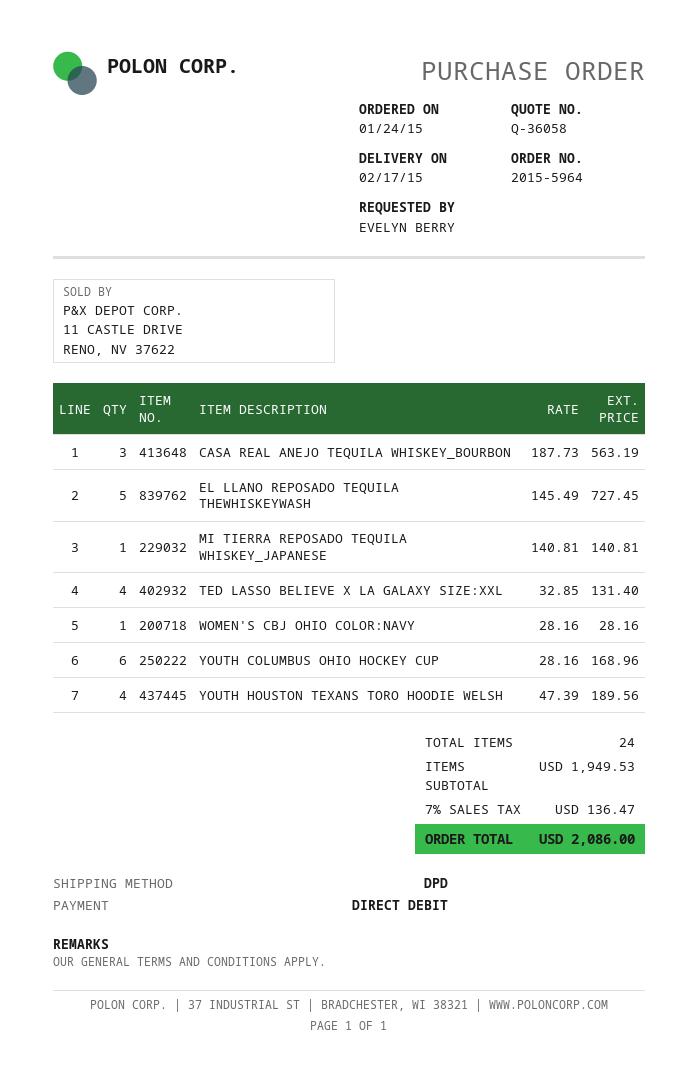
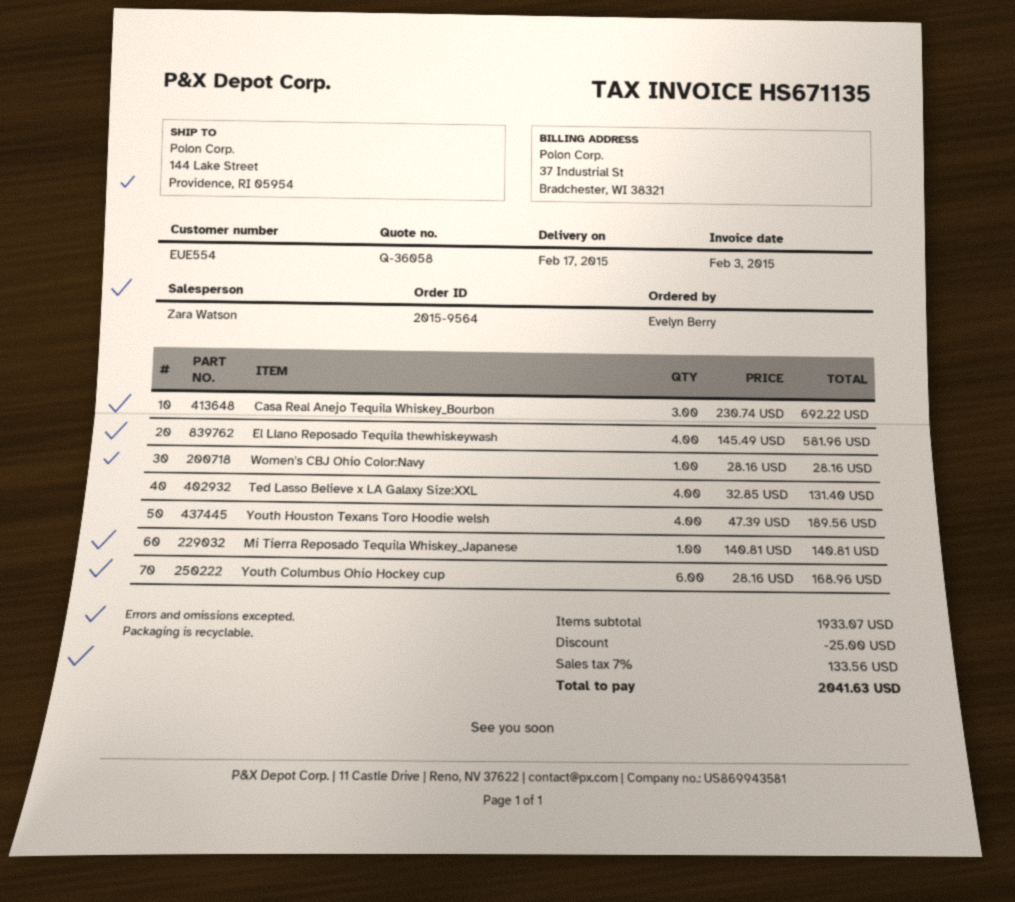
order number: 2015-5964 -> 2015-9564
CASA REAL ANEJO TEQUILA WHISKEY_BOURBON: 3 x 187.73 = 563.19 -> 3 x 230.74 = 692.22
EL LLANO REPOSADO TEQUILA THEWHISKEYWASH: 5 x 145.49 = 727.45 -> 4 x 145.49 = 581.96
subtotal: 1949.53 -> 1933.07
discount: none -> 25.00
tax: 7% = 136.47 -> 7% = 133.56
total: 2086.00 -> 2041.63

